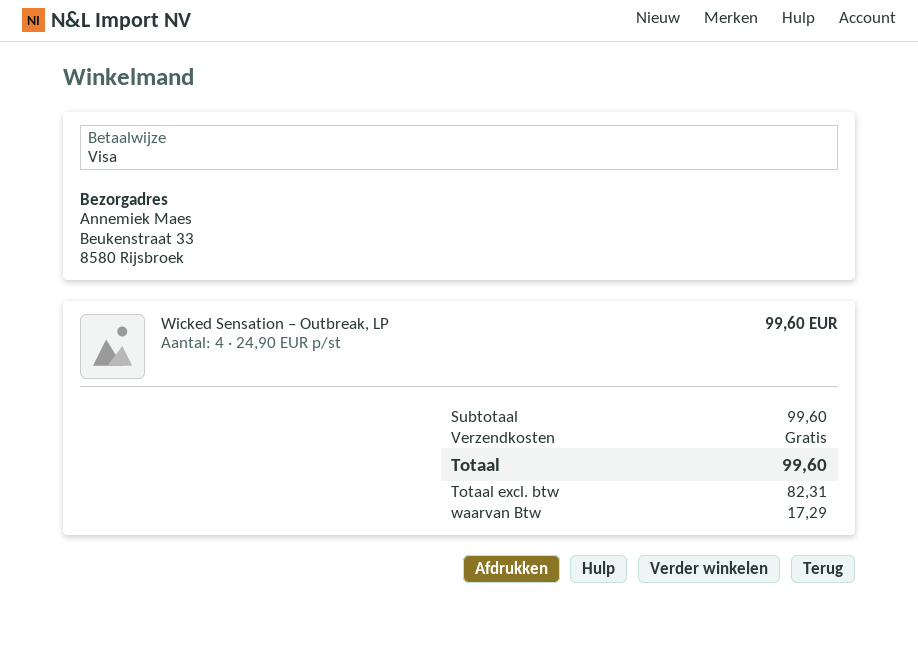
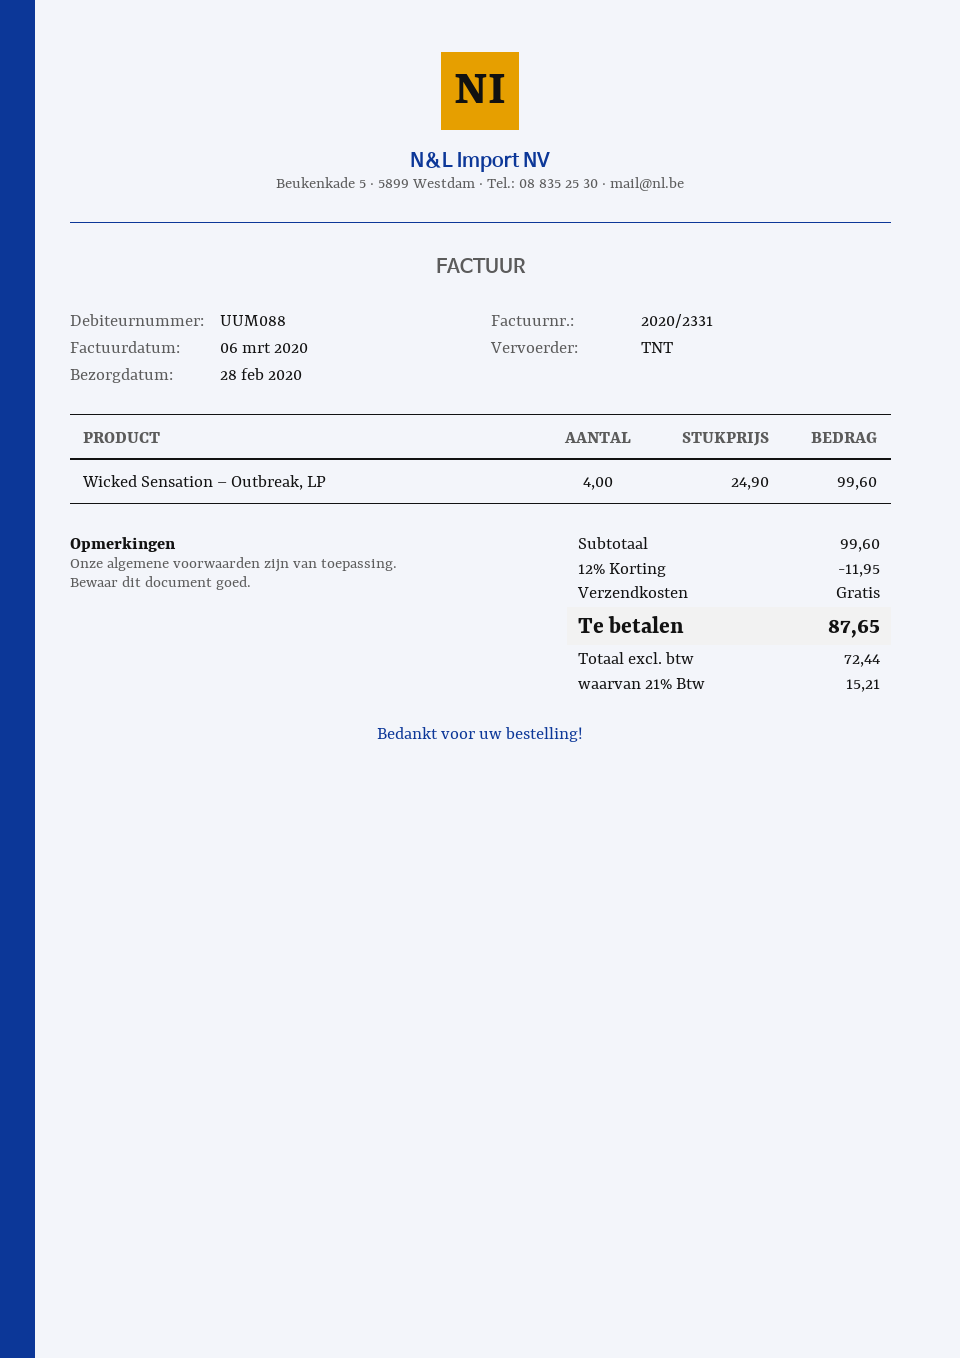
discount: none -> 12% = 11.95
net: 82.31 -> 72.44
tax: 17.29 -> 15.21
total: 99.60 -> 87.65

